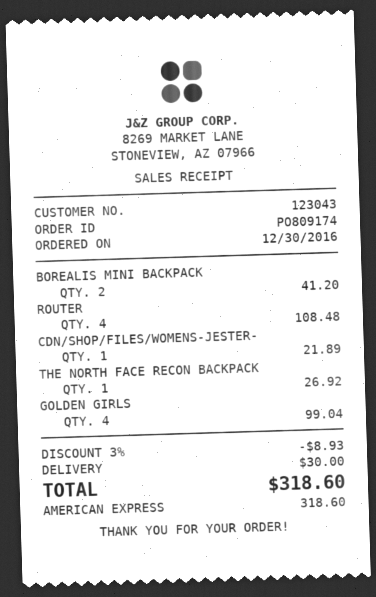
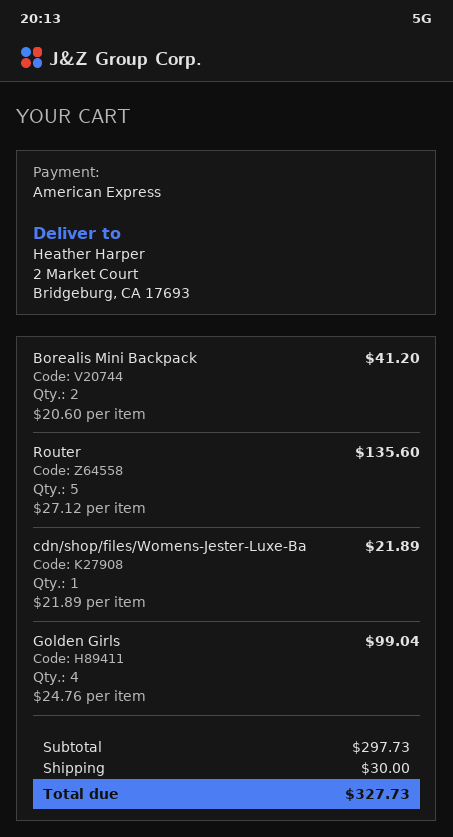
ROUTER: 4 for 108.48 -> 5 for 135.60
THE NORTH FACE RECON BACKPACK: 1 for 26.92 -> none
discount: 3% = 8.93 -> none
total: 318.60 -> 327.73

